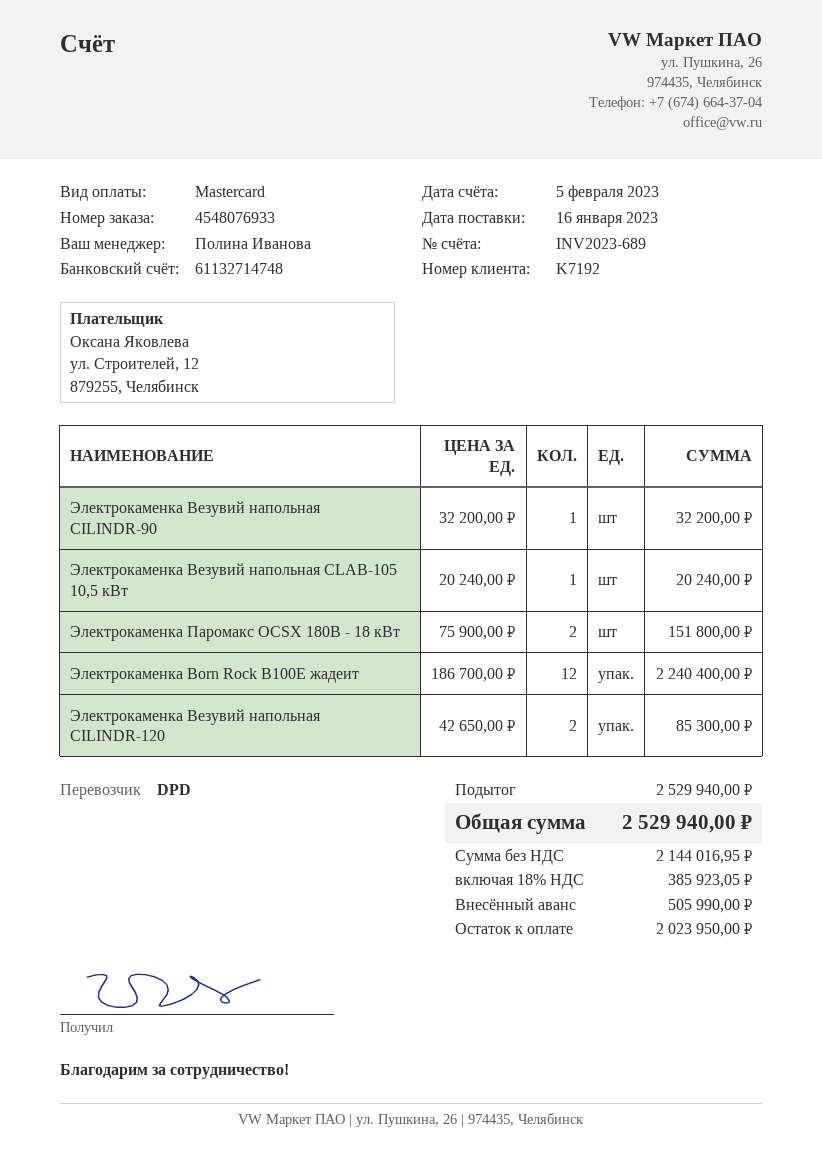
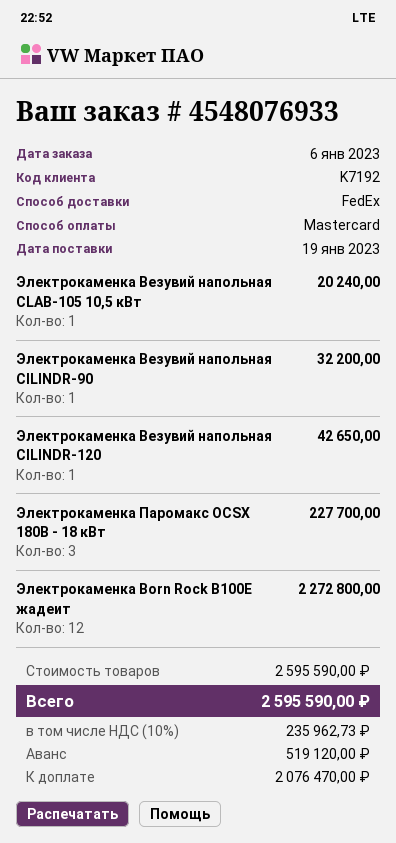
delivery date: 2023-01-16 -> 2023-01-19
shipping method: DPD -> FedEx
Электрокаменка Паромакс OCSX 180B - 18 кВт: 2 for 151800.00 -> 3 for 227700.00
Электрокаменка Born Rock B100E жадеит: 12 for 2240400.00 -> 12 for 2272800.00
Электрокаменка Везувий напольная CILINDR-120: 2 for 85300.00 -> 1 for 42650.00
subtotal: 2529940.00 -> 2595590.00
tax: 18% = 385923.05 -> 10% = 235962.73
total: 2529940.00 -> 2595590.00
deposit: 505990.00 -> 519120.00
balance: 2023950.00 -> 2076470.00

